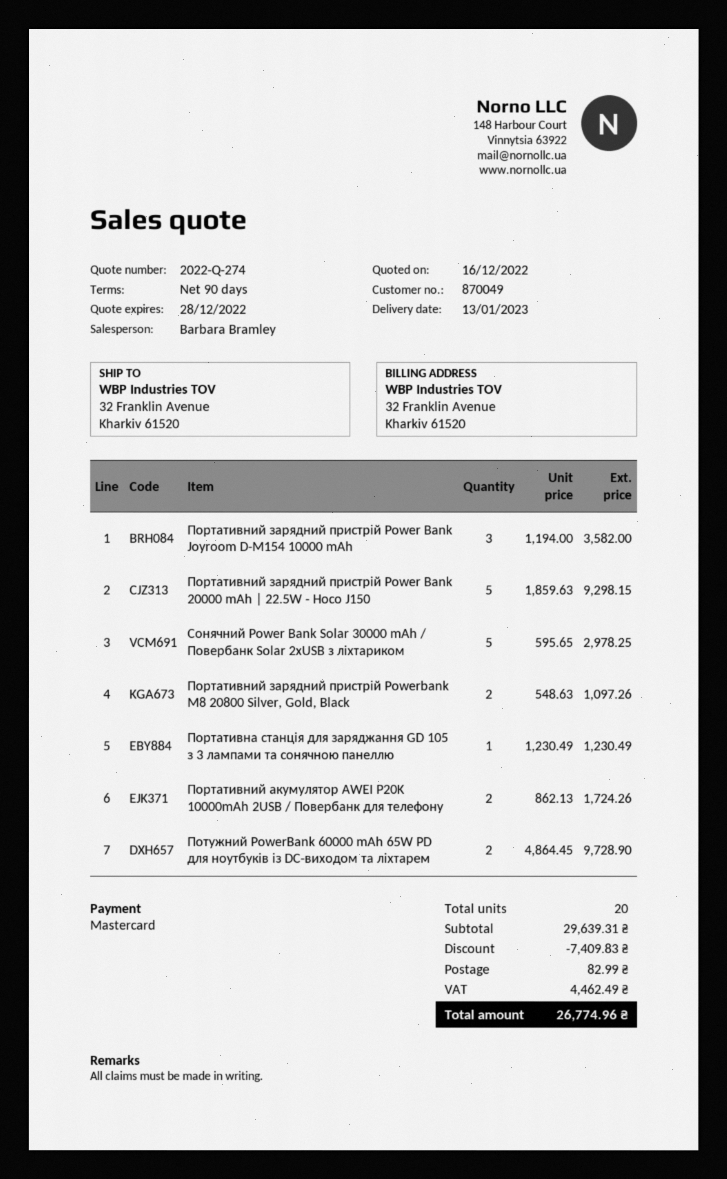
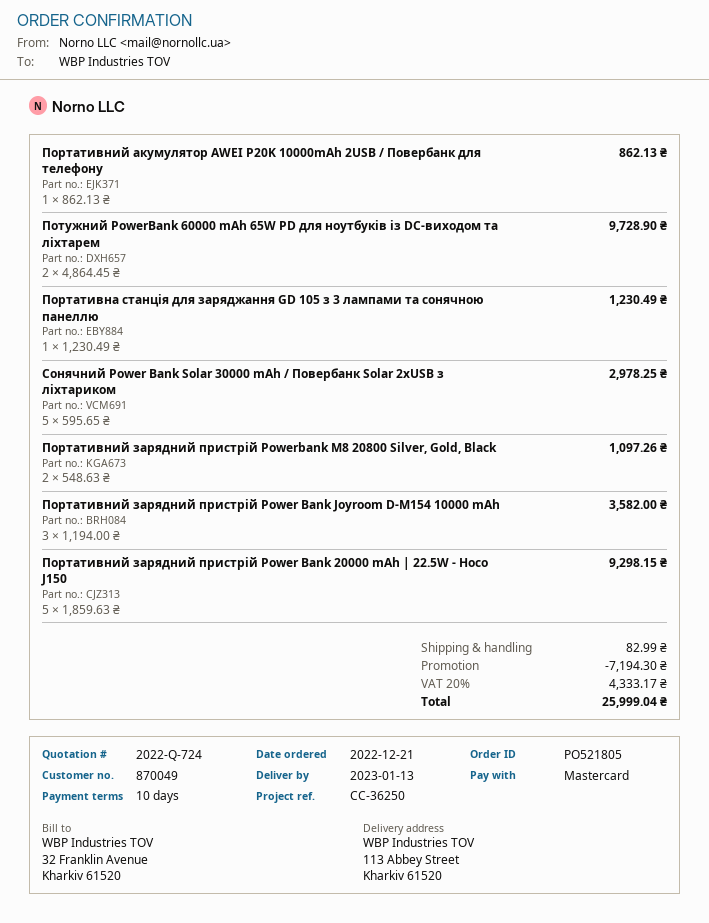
quote number: 2022-Q-274 -> 2022-Q-724
payment terms: 90 days -> 10 days
ship to: 32 Franklin Avenue, Kharkiv 61520 -> 113 Abbey Street, Kharkiv 61520
Портативний акумулятор AWEI P20K 10000mAh 2USB / Повербанк для телефону: 2 x 862.13 = 1724.26 -> 1 x 862.13 = 862.13
discount: 7409.83 -> 7194.30
tax: 4462.49 -> 4333.17
total: 26774.96 -> 25999.04

